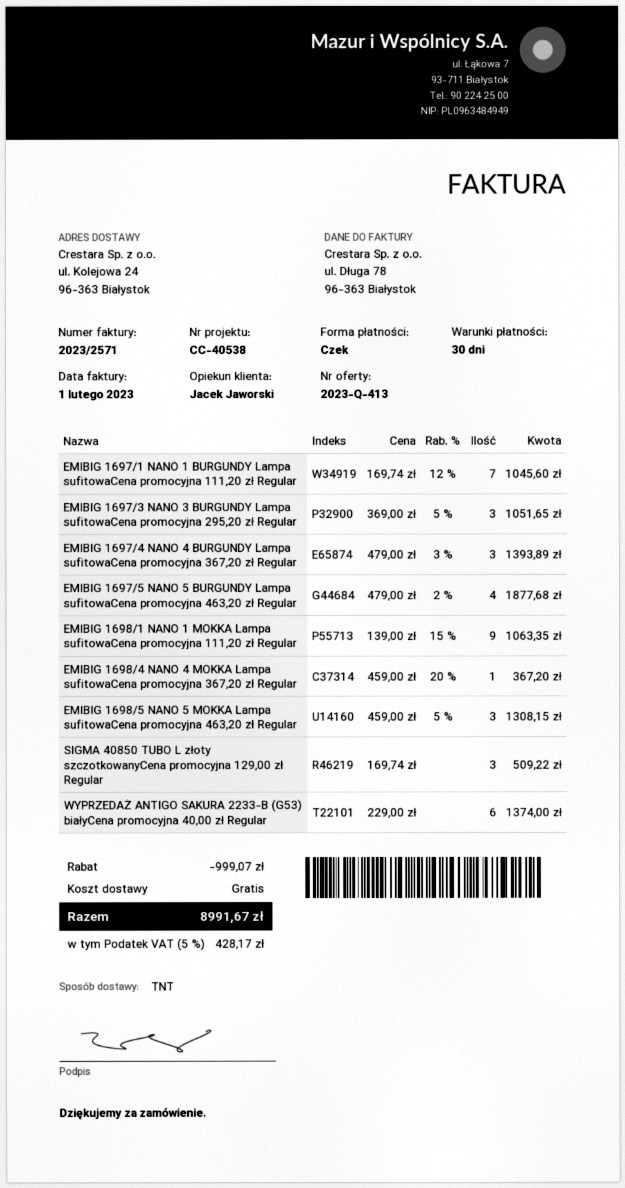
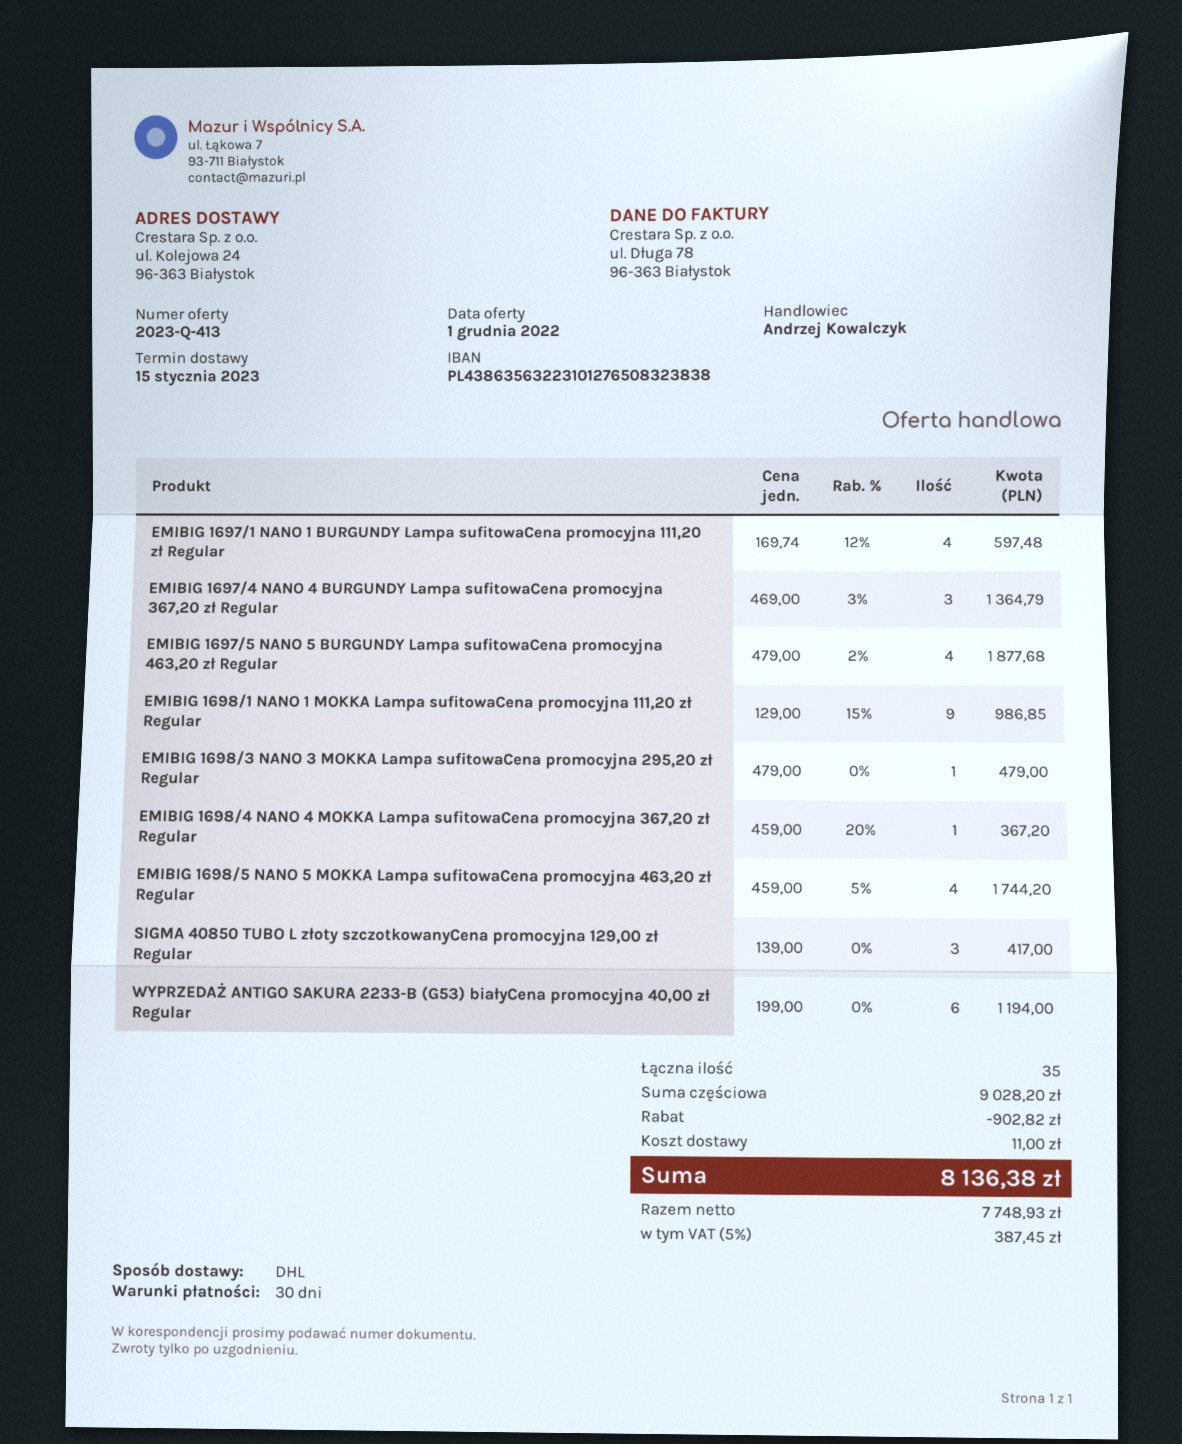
sales rep: Jacek Jaworski -> Andrzej Kowalczyk
shipping method: TNT -> DHL
EMIBIG 1697/1 NANO 1 BURGUNDY Lampa sufitowaCena promocyjna 111,20 zł Regular: 7 x 169.74 - 12% = 1045.60 -> 4 x 169.74 - 12% = 597.48
EMIBIG 1697/3 NANO 3 BURGUNDY Lampa sufitowaCena promocyjna 295,20 zł Regular: 3 x 369.00 - 5% = 1051.65 -> none
EMIBIG 1697/4 NANO 4 BURGUNDY Lampa sufitowaCena promocyjna 367,20 zł Regular: 3 x 479.00 - 3% = 1393.89 -> 3 x 469.00 - 3% = 1364.79
EMIBIG 1698/1 NANO 1 MOKKA Lampa sufitowaCena promocyjna 111,20 zł Regular: 9 x 139.00 - 15% = 1063.35 -> 9 x 129.00 - 15% = 986.85
EMIBIG 1698/5 NANO 5 MOKKA Lampa sufitowaCena promocyjna 463,20 zł Regular: 3 x 459.00 - 5% = 1308.15 -> 4 x 459.00 - 5% = 1744.20
SIGMA 40850 TUBO L złoty szczotkowanyCena promocyjna 129,00 zł Regular: 3 x 169.74 = 509.22 -> 3 x 139.00 = 417.00
WYPRZEDAŻ ANTIGO SAKURA 2233-B (G53) białyCena promocyjna 40,00 zł Regular: 6 x 229.00 = 1374.00 -> 6 x 199.00 = 1194.00
EMIBIG 1698/3 NANO 3 MOKKA Lampa sufitowaCena promocyjna 295,20 zł Regular: none -> 1 x 479.00 = 479.00
discount: 999.07 -> 902.82
shipping: 0.00 -> 11.00
tax: 5% = 428.17 -> 5% = 387.45
total: 8991.67 -> 8136.38

